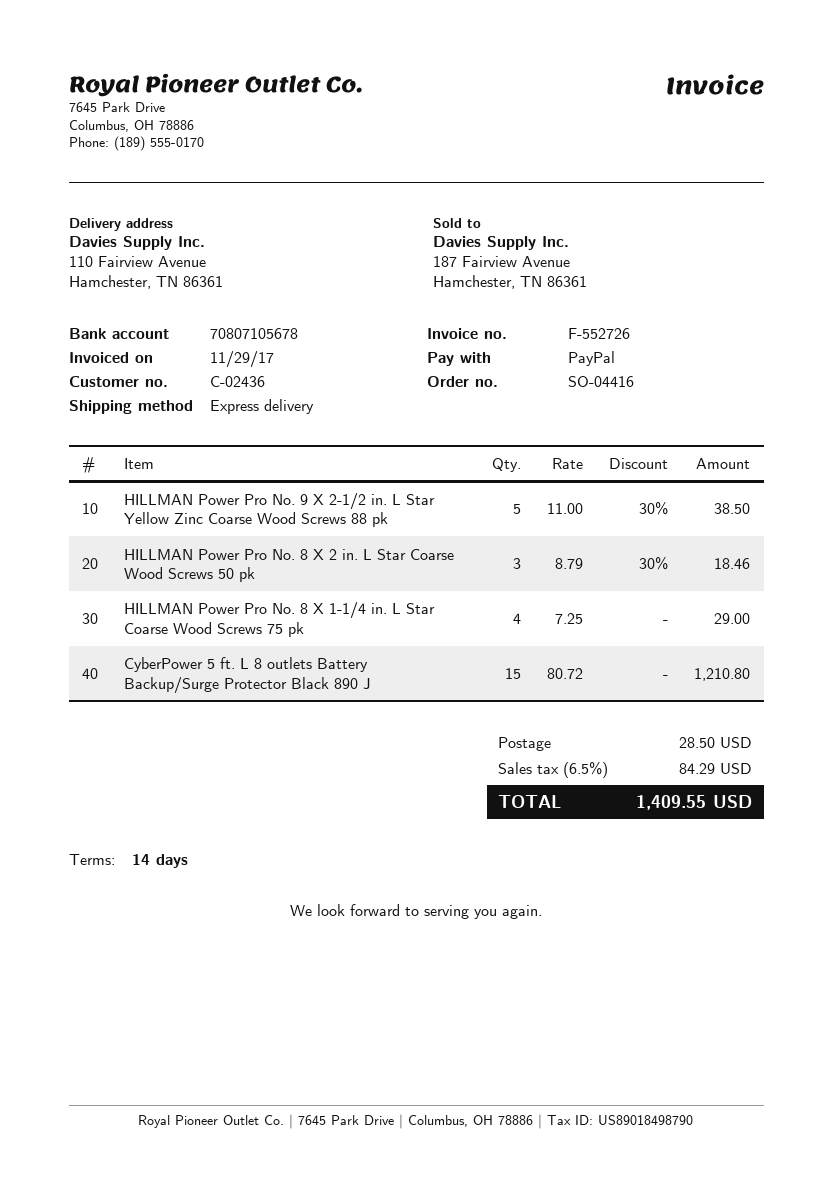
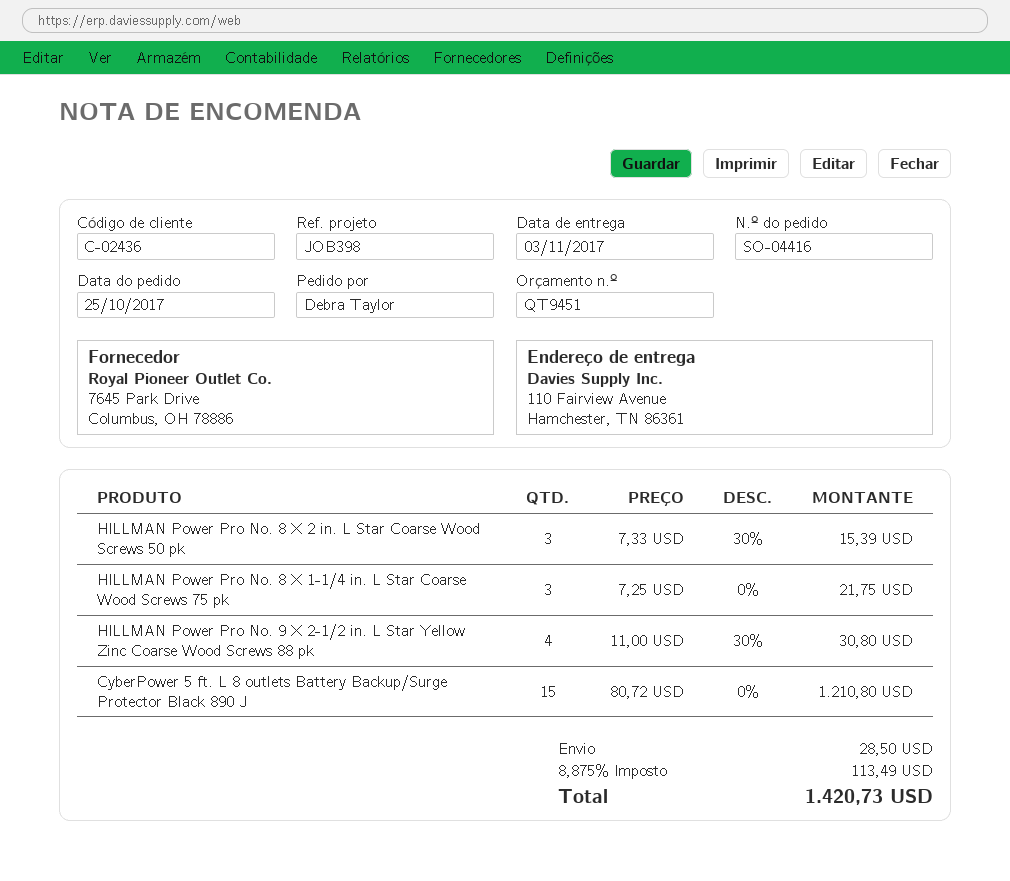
HILLMAN Power Pro No. 9 X 2-1/2 in. L Star Yellow Zinc Coarse Wood Screws 88 pk: 5 x 11.00 - 30% = 38.50 -> 4 x 11.00 - 30% = 30.80
HILLMAN Power Pro No. 8 X 2 in. L Star Coarse Wood Screws 50 pk: 3 x 8.79 - 30% = 18.46 -> 3 x 7.33 - 30% = 15.39
HILLMAN Power Pro No. 8 X 1-1/4 in. L Star Coarse Wood Screws 75 pk: 4 x 7.25 = 29.00 -> 3 x 7.25 = 21.75
tax: 6.5% = 84.29 -> 8.875% = 113.49
total: 1409.55 -> 1420.73

